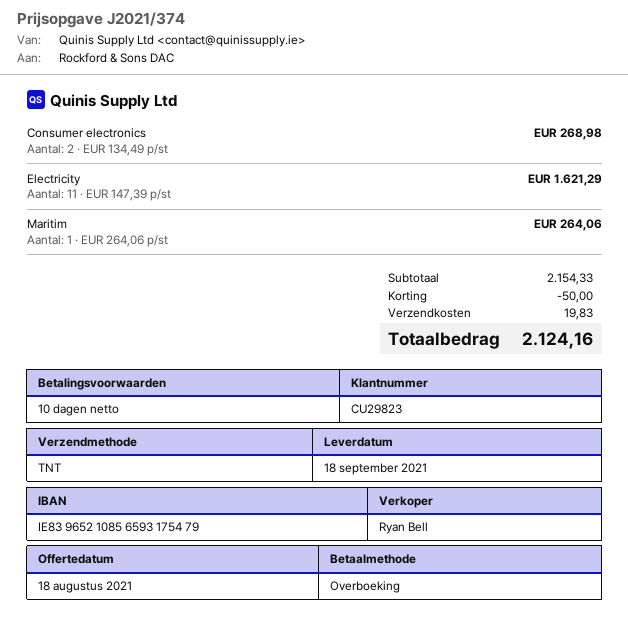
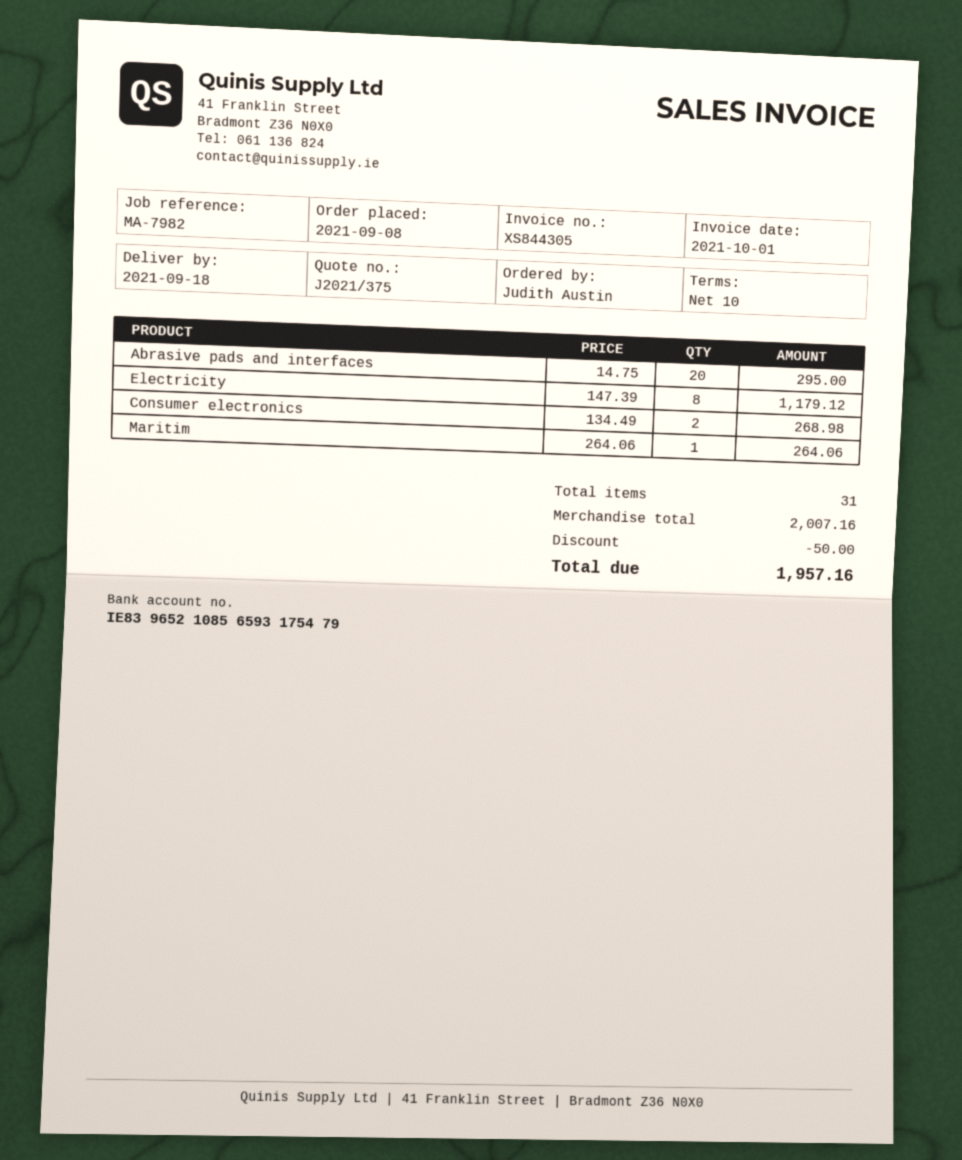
quote number: J2021/374 -> J2021/375
Electricity: 11 x 147.39 = 1621.29 -> 8 x 147.39 = 1179.12
Abrasive pads and interfaces: none -> 20 x 14.75 = 295.00
subtotal: 2154.33 -> 2007.16
shipping: 19.83 -> none
total: 2124.16 -> 1957.16

